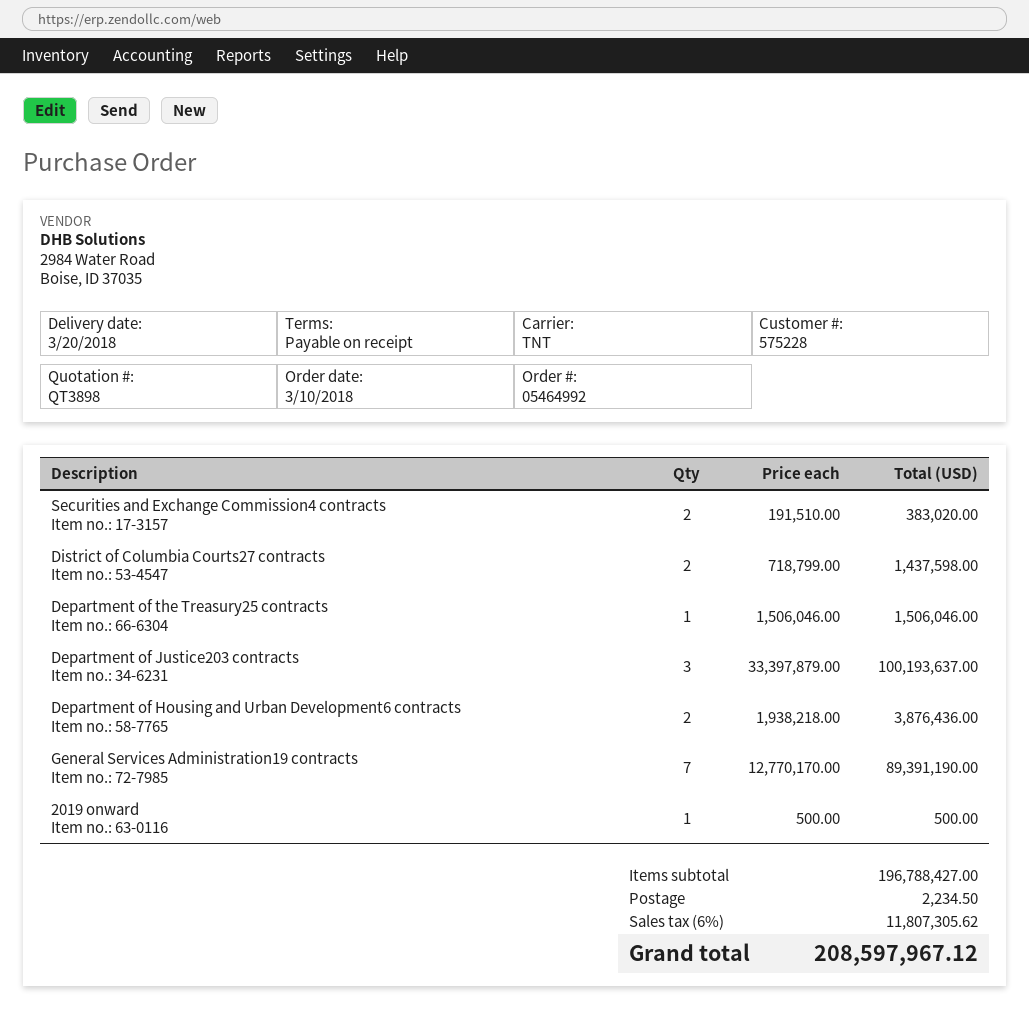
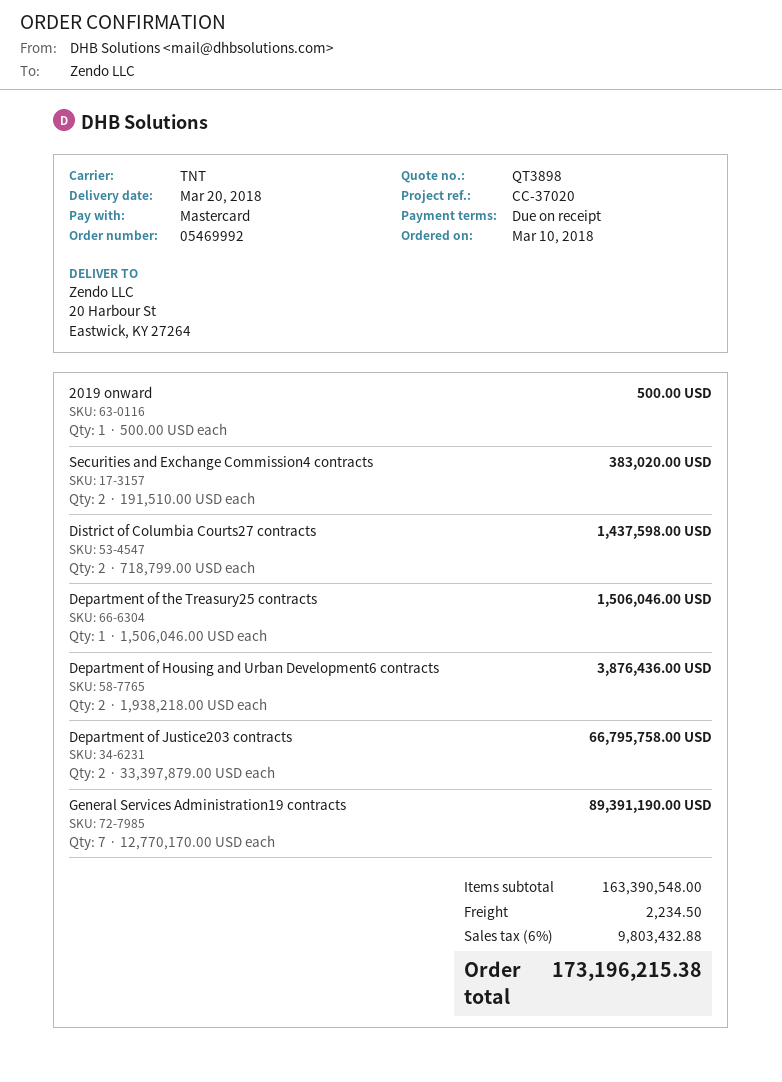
order number: 05464992 -> 05469992
Department of Justice203 contracts: 3 x 33397879.00 = 100193637.00 -> 2 x 33397879.00 = 66795758.00
subtotal: 196788427.00 -> 163390548.00
tax: 6% = 11807305.62 -> 6% = 9803432.88
total: 208597967.12 -> 173196215.38

